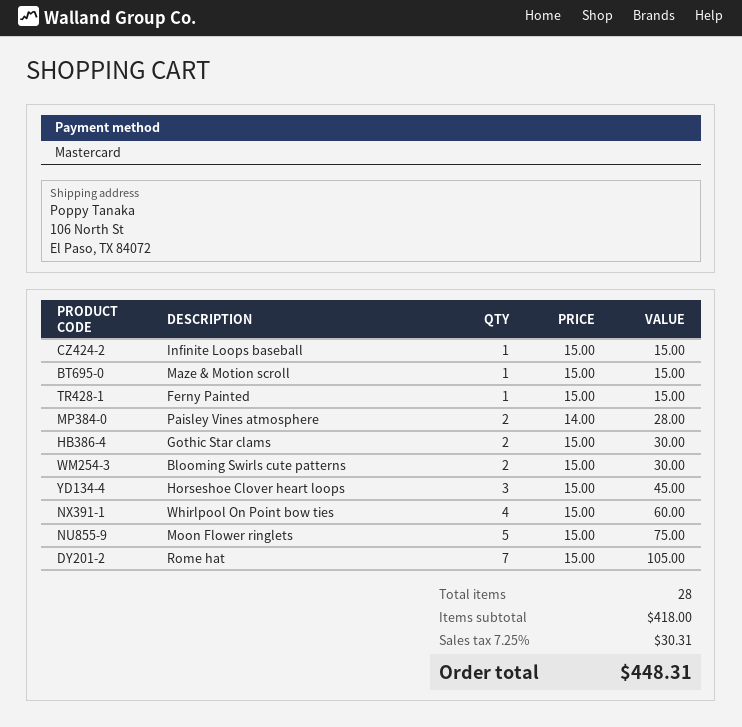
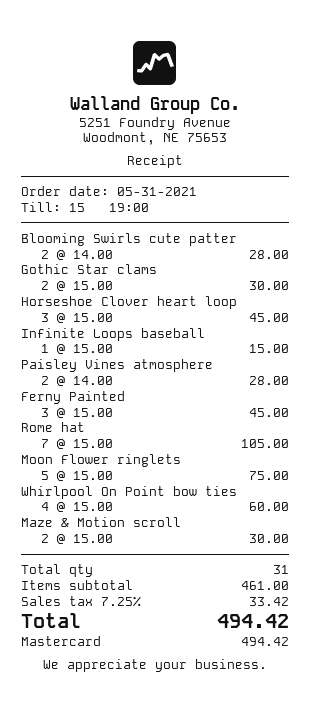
Maze & Motion scroll: 1 x 15.00 = 15.00 -> 2 x 15.00 = 30.00
Ferny Painted: 1 x 15.00 = 15.00 -> 3 x 15.00 = 45.00
Blooming Swirls cute patterns: 2 x 15.00 = 30.00 -> 2 x 14.00 = 28.00
total quantity: 28 -> 31
subtotal: 418.00 -> 461.00
tax: 7.25% = 30.31 -> 7.25% = 33.42
total: 448.31 -> 494.42

